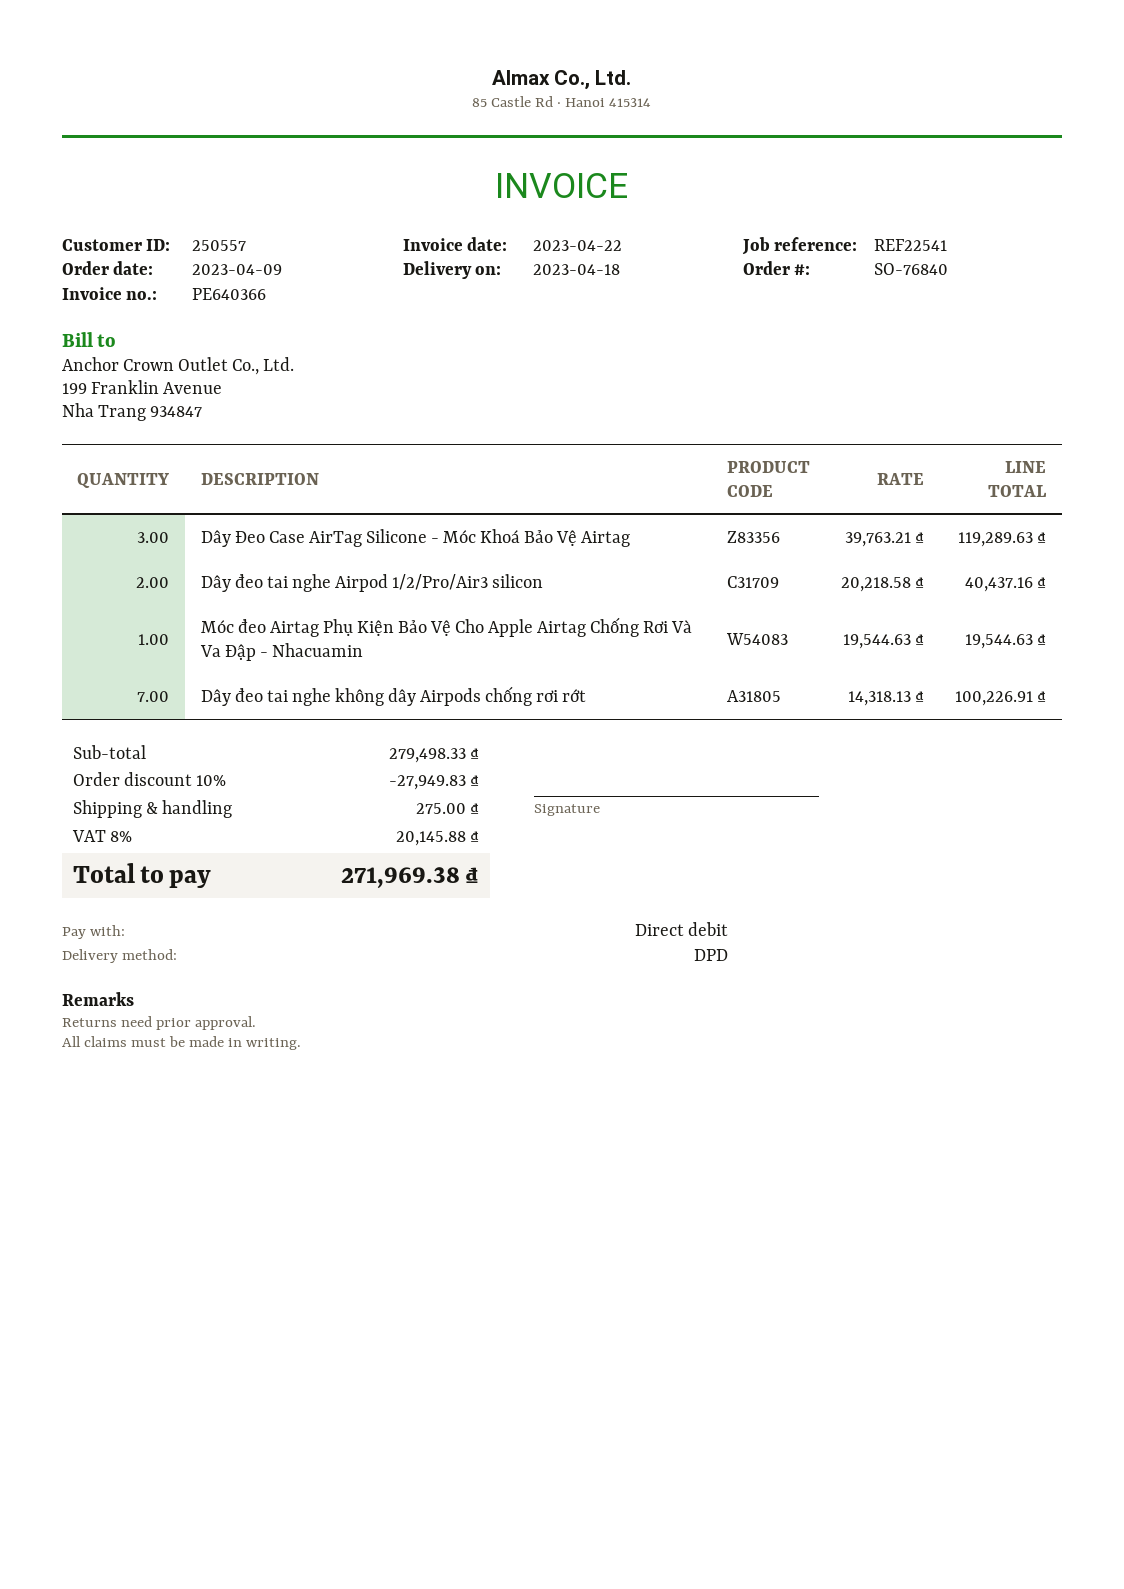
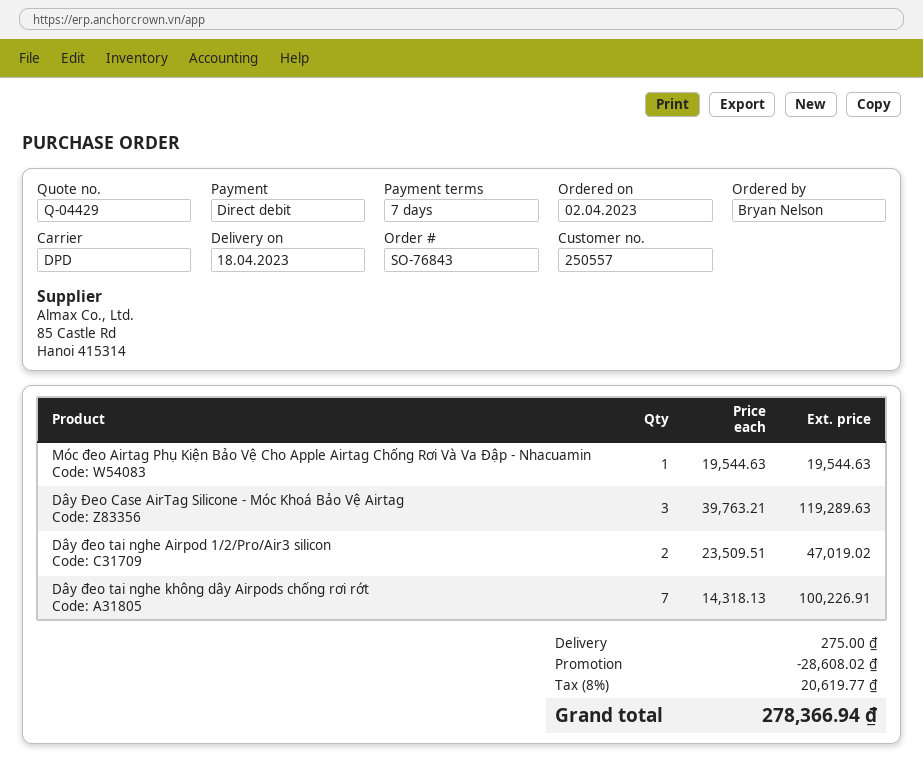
order number: SO-76840 -> SO-76843
order date: 2023-04-09 -> 2023-04-02
Dây đeo tai nghe Airpod 1/2/Pro/Air3 silicon: 2 x 20218.58 = 40437.16 -> 2 x 23509.51 = 47019.02
discount: 27949.83 -> 28608.02
tax: 8% = 20145.88 -> 8% = 20619.77
total: 271969.38 -> 278366.94

